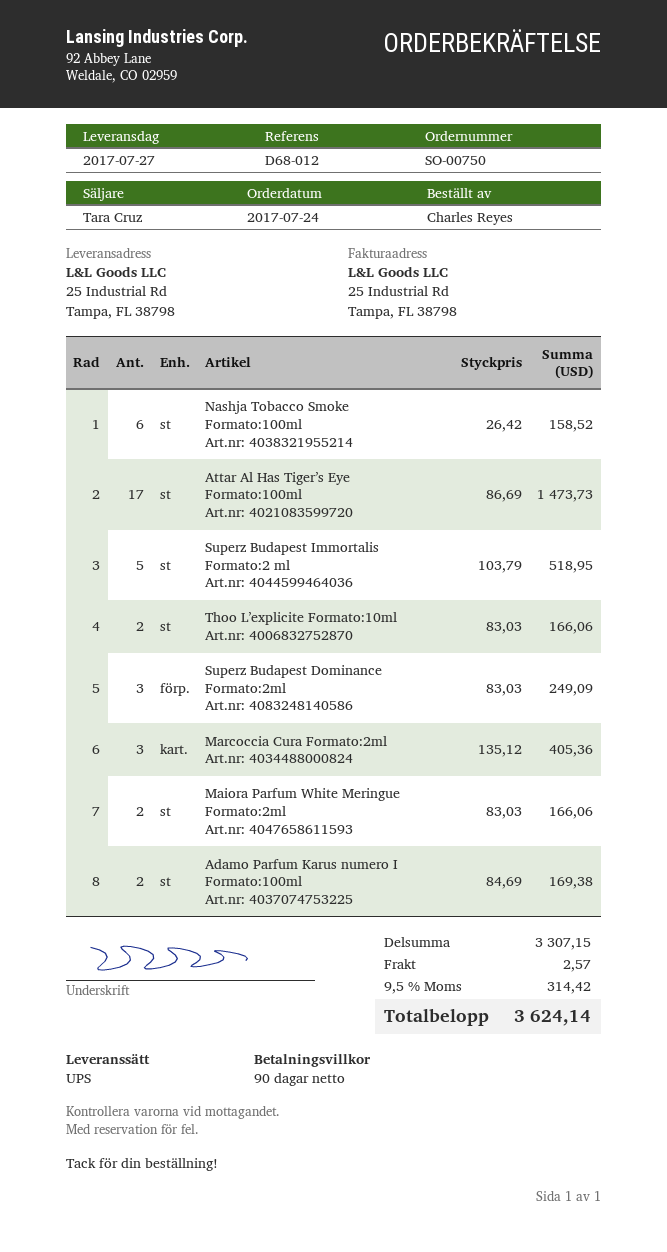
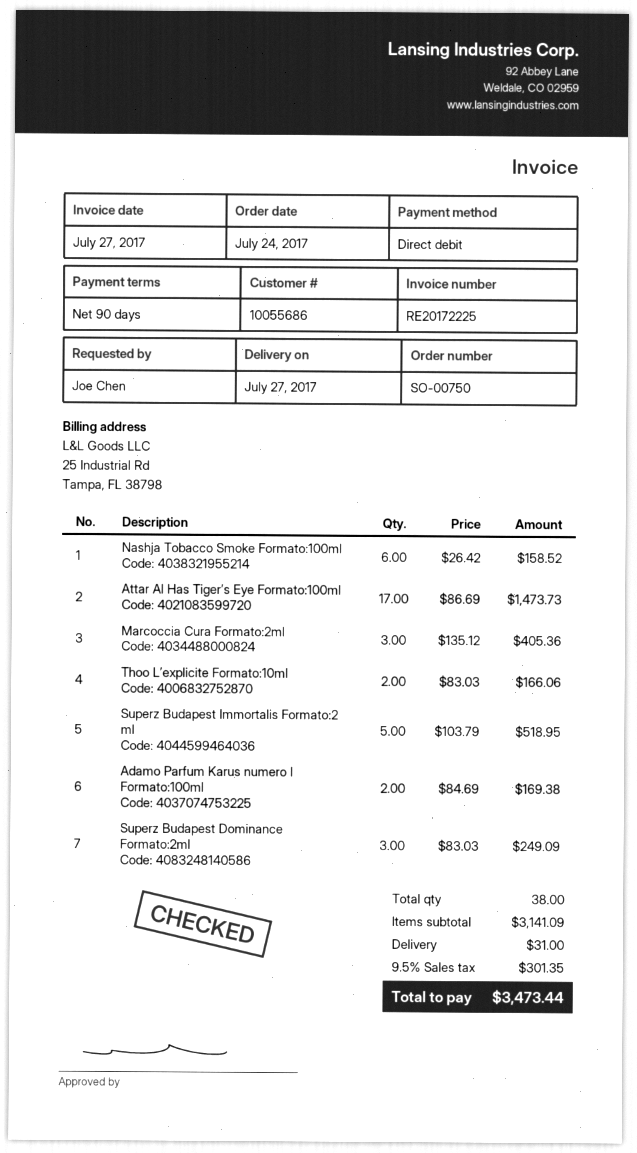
ordered by: Charles Reyes -> Joe Chen
Maiora Parfum White Meringue Formato:2ml: 2 x 83.03 = 166.06 -> none
subtotal: 3307.15 -> 3141.09
shipping: 2.57 -> 31.00
tax: 9.5% = 314.42 -> 9.5% = 301.35
total: 3624.14 -> 3473.44

